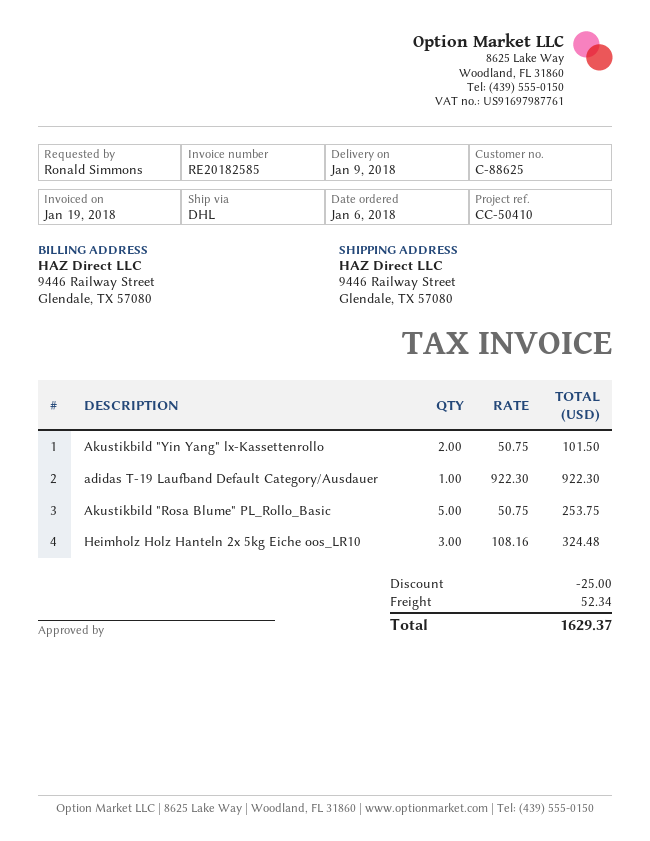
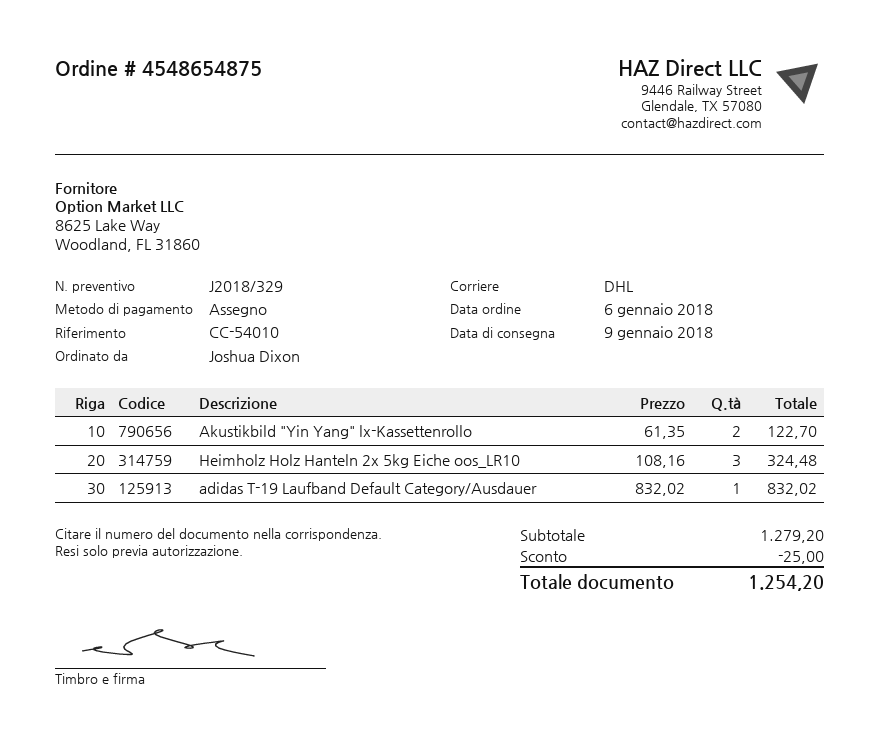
reference: CC-50410 -> CC-54010
ordered by: Ronald Simmons -> Joshua Dixon
Akustikbild "Yin Yang" lx-Kassettenrollo: 2 x 50.75 = 101.50 -> 2 x 61.35 = 122.70
adidas T-19 Laufband Default Category/Ausdauer: 1 x 922.30 = 922.30 -> 1 x 832.02 = 832.02
Akustikbild "Rosa Blume" PL_Rollo_Basic: 5 x 50.75 = 253.75 -> none
shipping: 52.34 -> none
total: 1629.37 -> 1254.20

